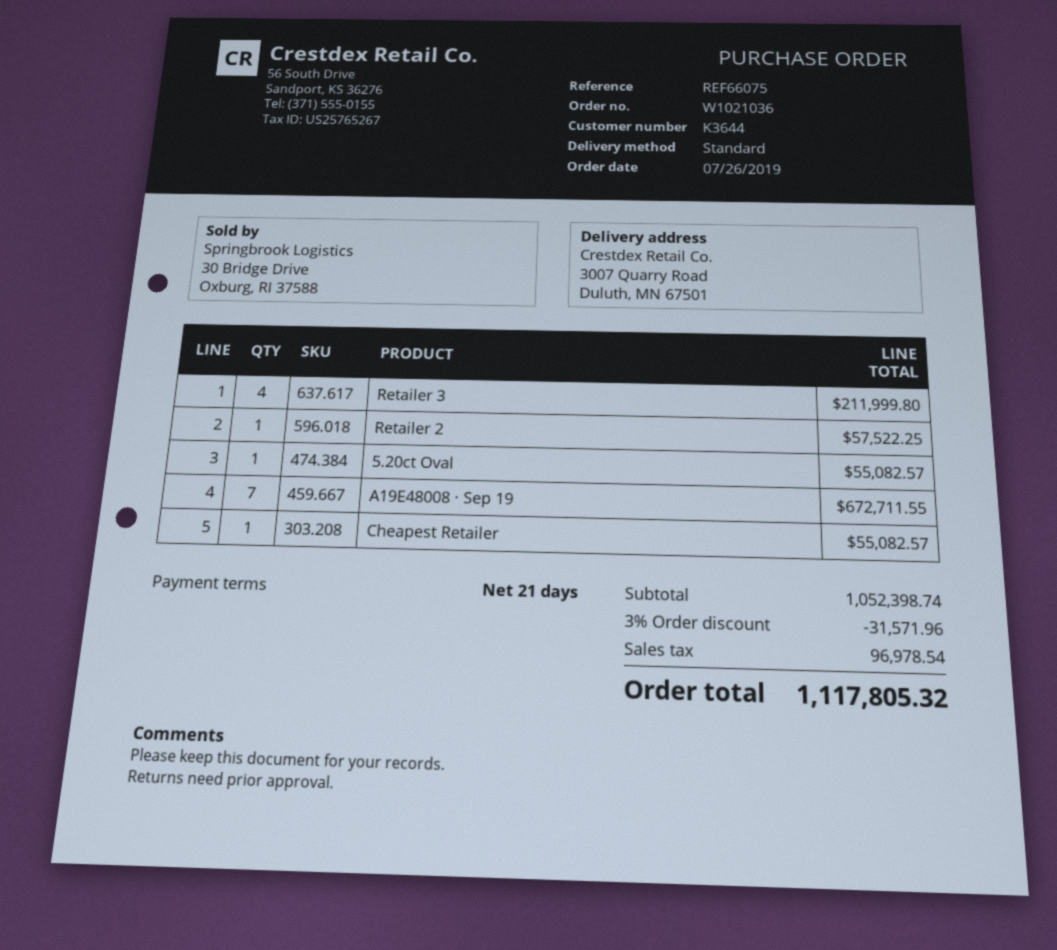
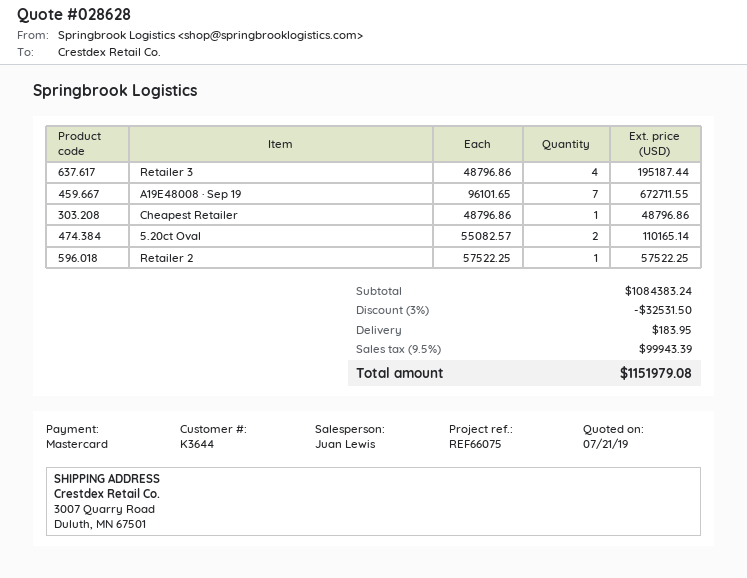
Retailer 3: 4 for 211999.80 -> 4 for 195187.44
5.20ct Oval: 1 for 55082.57 -> 2 for 110165.14
Cheapest Retailer: 1 for 55082.57 -> 1 for 48796.86
subtotal: 1052398.74 -> 1084383.24
discount: 3% = 31571.96 -> 3% = 32531.50
shipping: none -> 183.95
tax: 96978.54 -> 99943.39
total: 1117805.32 -> 1151979.08

